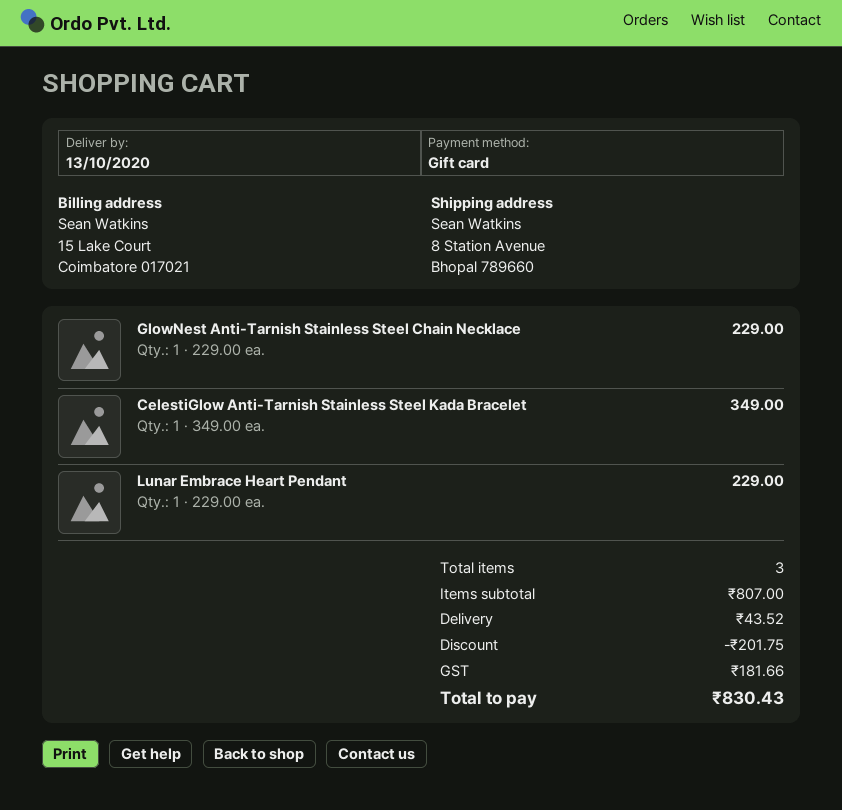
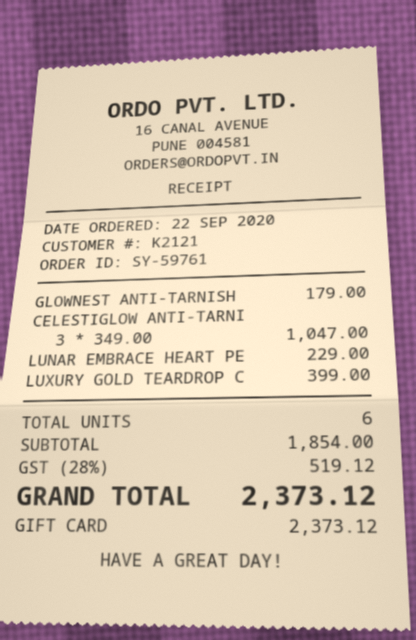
GlowNest Anti-Tarnish Stainless Steel Chain Necklace: 1 x 229.00 = 229.00 -> 1 x 179.00 = 179.00
CelestiGlow Anti-Tarnish Stainless Steel Kada Bracelet: 1 x 349.00 = 349.00 -> 3 x 349.00 = 1047.00
LUXURY GOLD TEARDROP C: none -> 1 x 399.00 = 399.00
total quantity: 3 -> 6
subtotal: 807.00 -> 1854.00
discount: 201.75 -> none
shipping: 43.52 -> none
tax: 181.66 -> 519.12
total: 830.43 -> 2373.12

